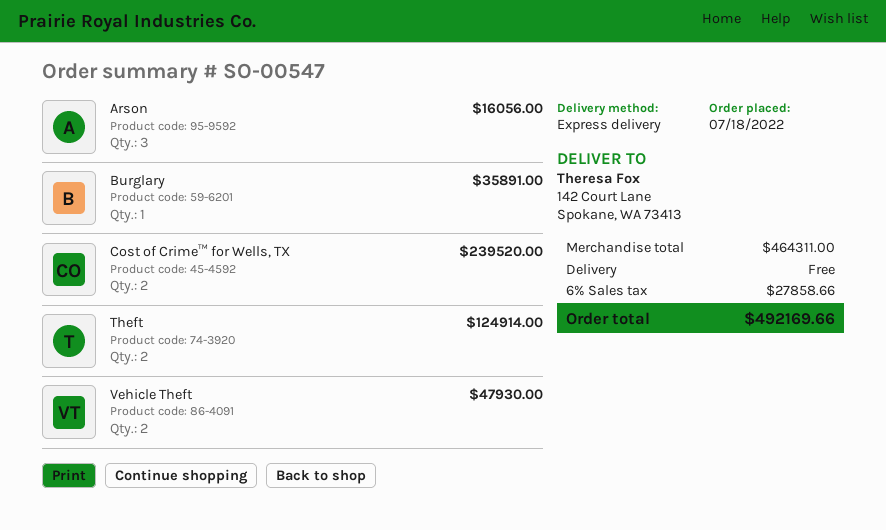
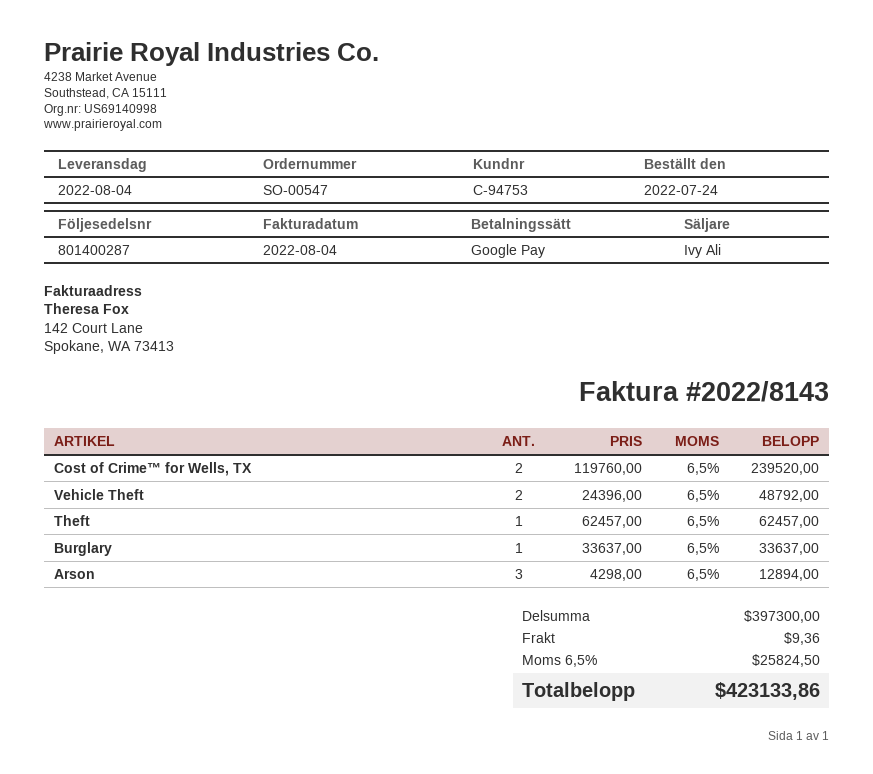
order date: 2022-07-18 -> 2022-07-24
Arson: 3 for 16056.00 -> 3 for 12894.00
Burglary: 1 for 35891.00 -> 1 for 33637.00
Theft: 2 for 124914.00 -> 1 for 62457.00
Vehicle Theft: 2 for 47930.00 -> 2 for 48792.00
subtotal: 464311.00 -> 397300.00
shipping: 0.00 -> 9.36
tax: 6% = 27858.66 -> 6.5% = 25824.50
total: 492169.66 -> 423133.86

